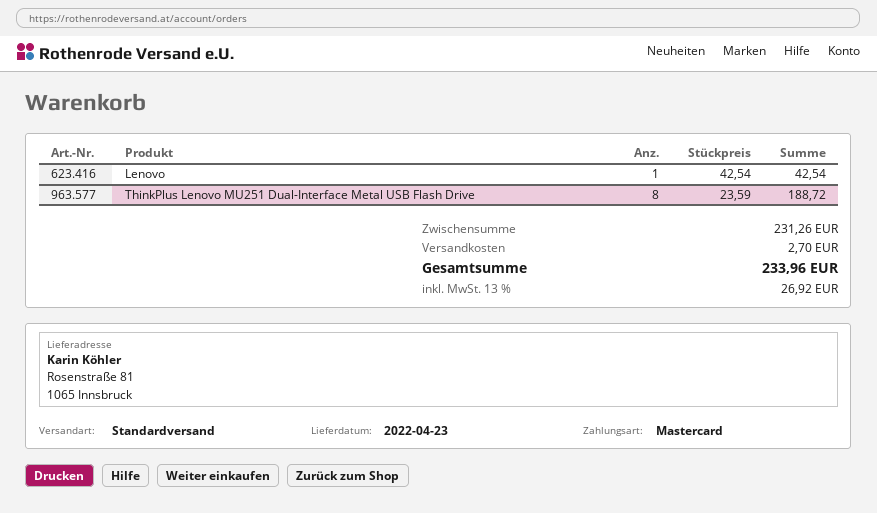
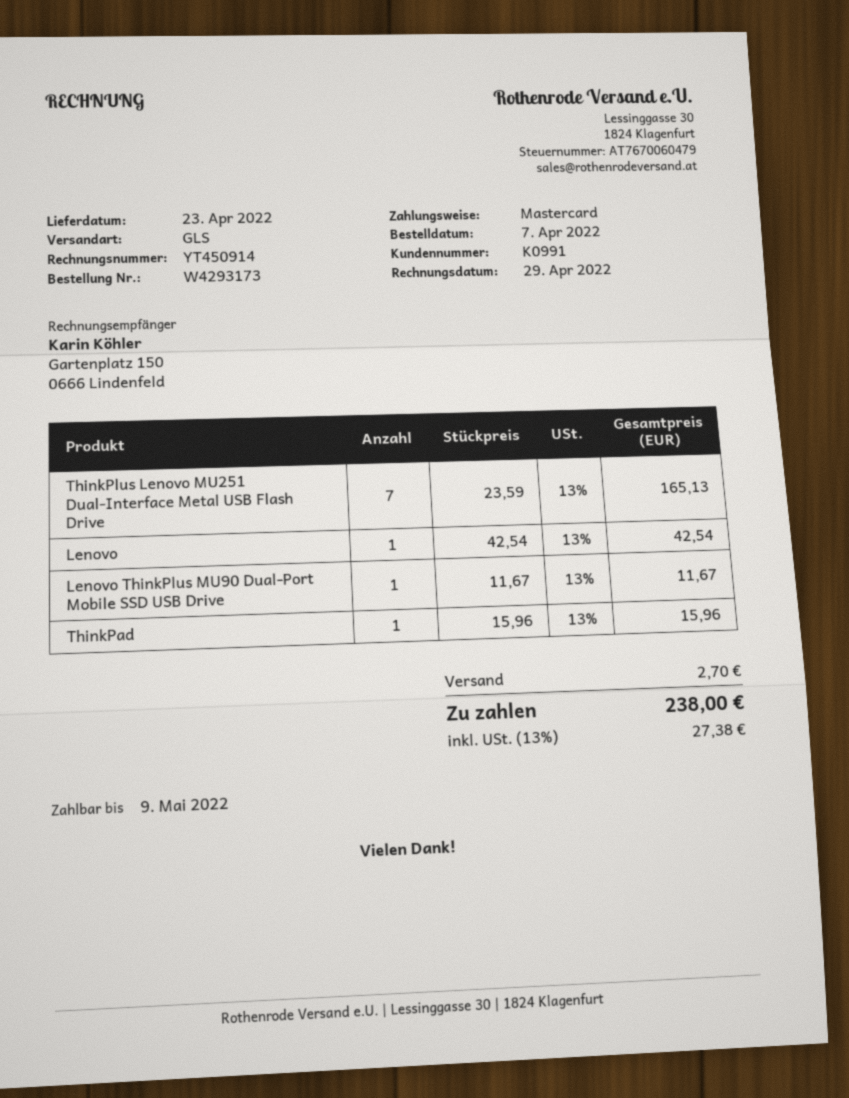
shipping method: standard -> GLS
ThinkPlus Lenovo MU251 Dual-Interface Metal USB Flash Drive: 8 x 23.59 = 188.72 -> 7 x 23.59 = 165.13
Lenovo ThinkPlus MU90 Dual-Port Mobile SSD USB Drive: none -> 1 x 11.67 = 11.67
ThinkPad: none -> 1 x 15.96 = 15.96
tax: 13% = 26.92 -> 13% = 27.38
total: 233.96 -> 238.00

